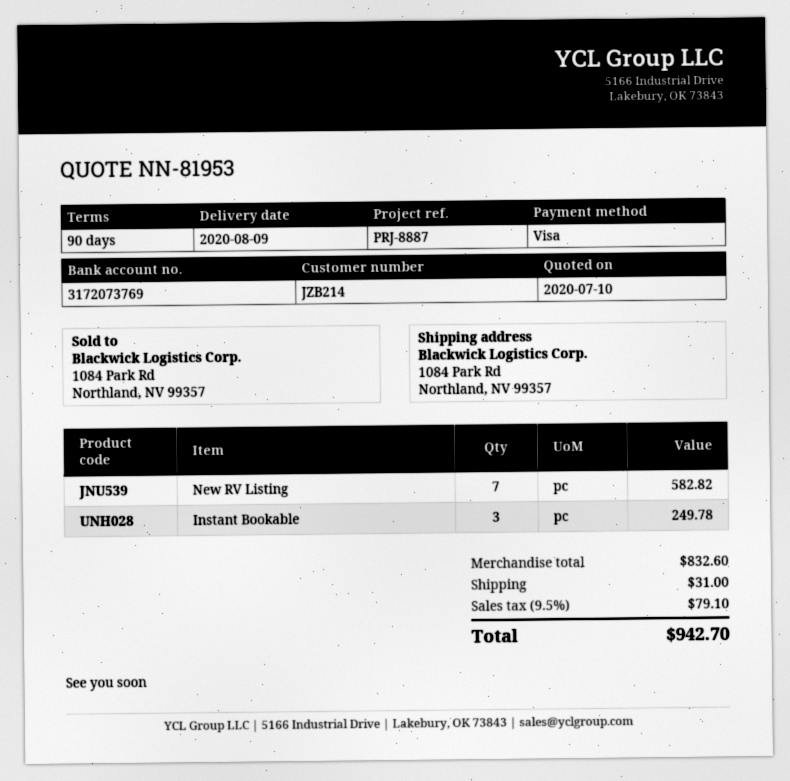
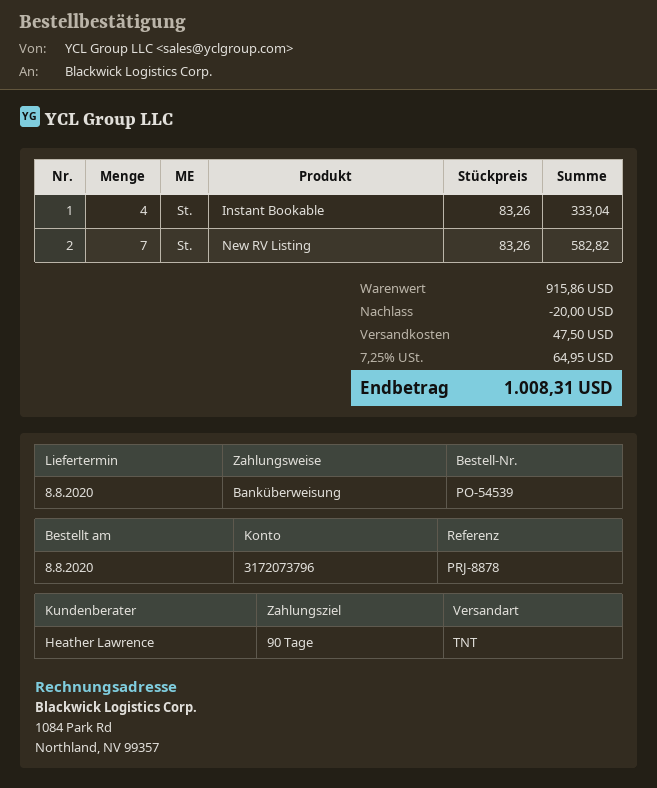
delivery date: 2020-08-09 -> 2020-08-08
reference: PRJ-8887 -> PRJ-8878
payment method: Visa -> bank transfer
bank account: 3172073769 -> 3172073796
Instant Bookable: 3 for 249.78 -> 4 for 333.04
subtotal: 832.60 -> 915.86
discount: none -> 20.00
shipping: 31.00 -> 47.50
tax: 9.5% = 79.10 -> 7.25% = 64.95
total: 942.70 -> 1008.31

